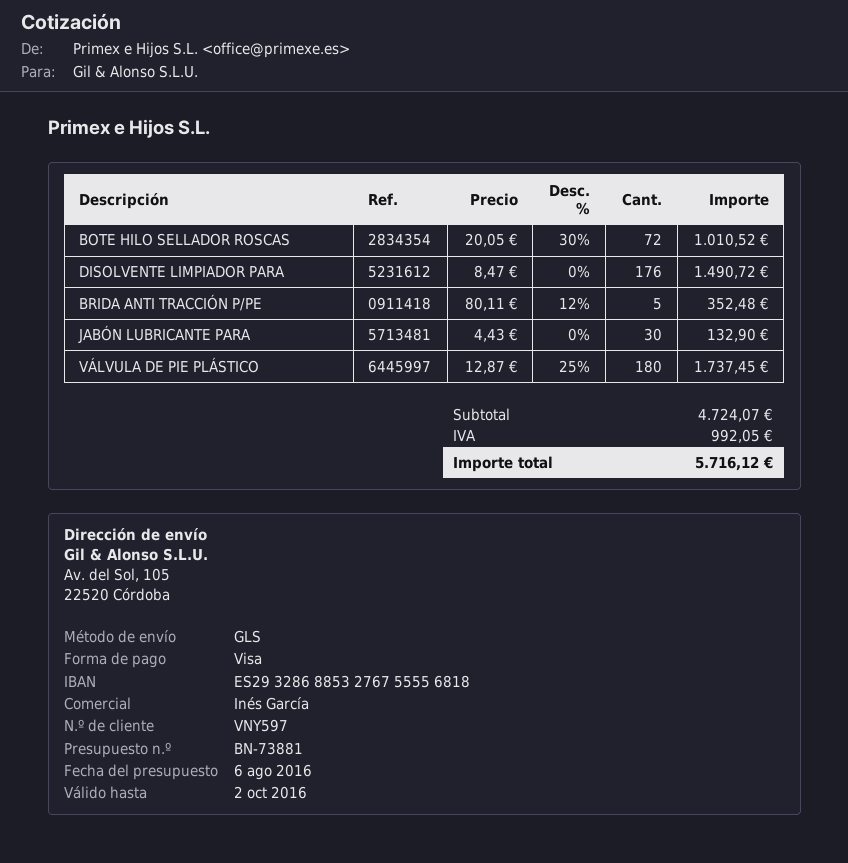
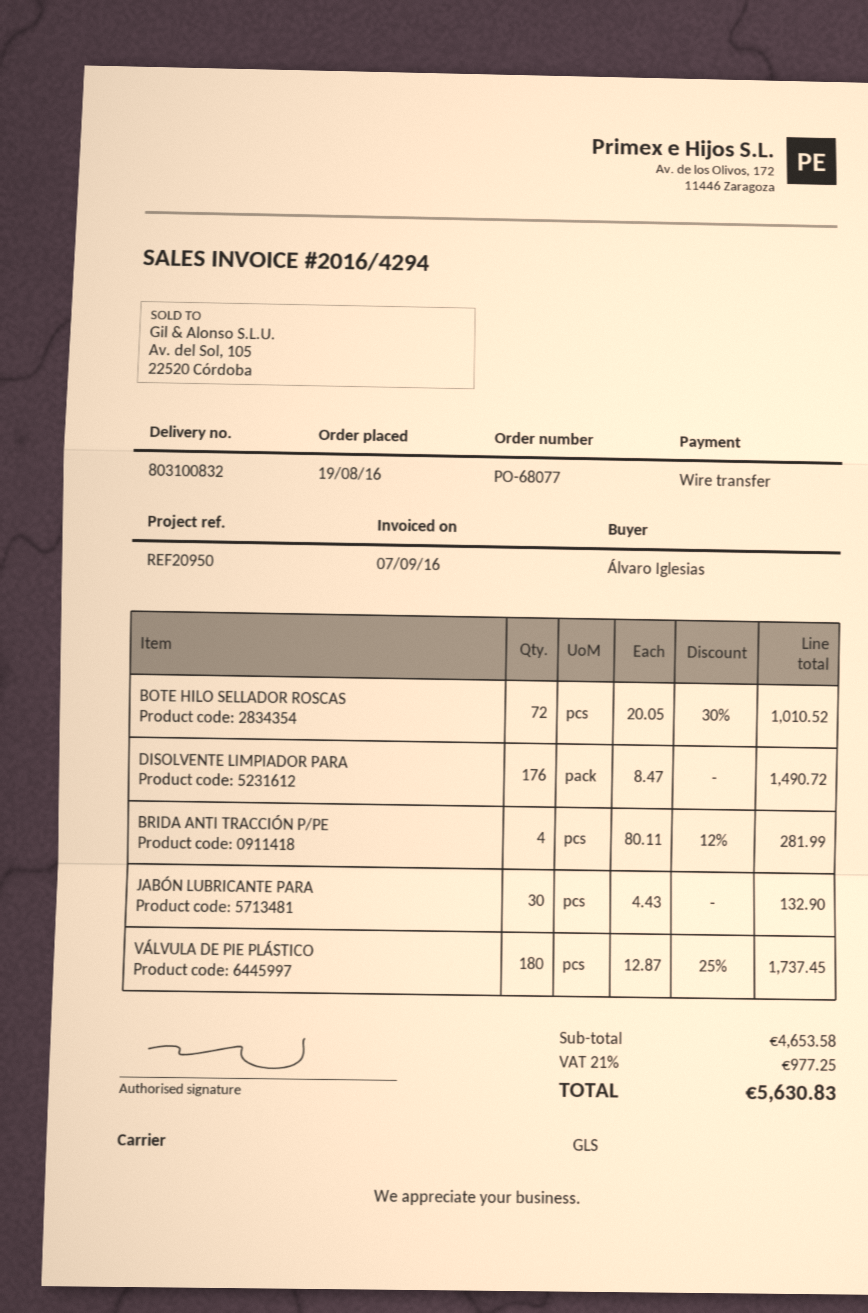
payment method: Visa -> bank transfer
BRIDA ANTI TRACCIÓN P/PE: 5 x 80.11 - 12% = 352.48 -> 4 x 80.11 - 12% = 281.99
subtotal: 4724.07 -> 4653.58
tax: 992.05 -> 977.25
total: 5716.12 -> 5630.83

